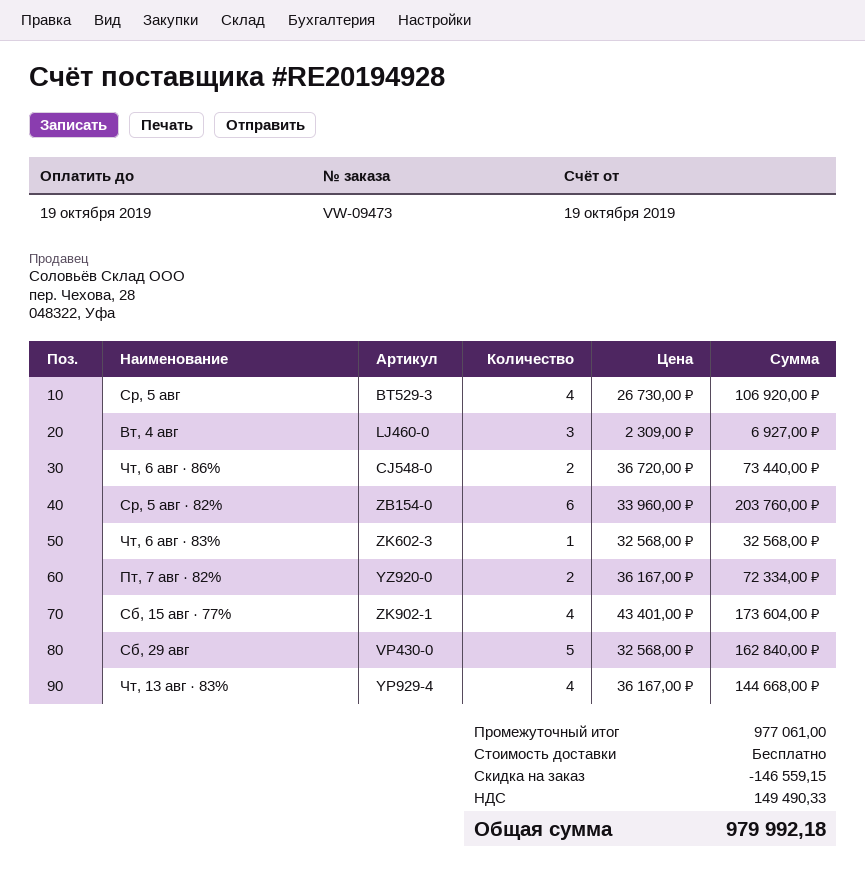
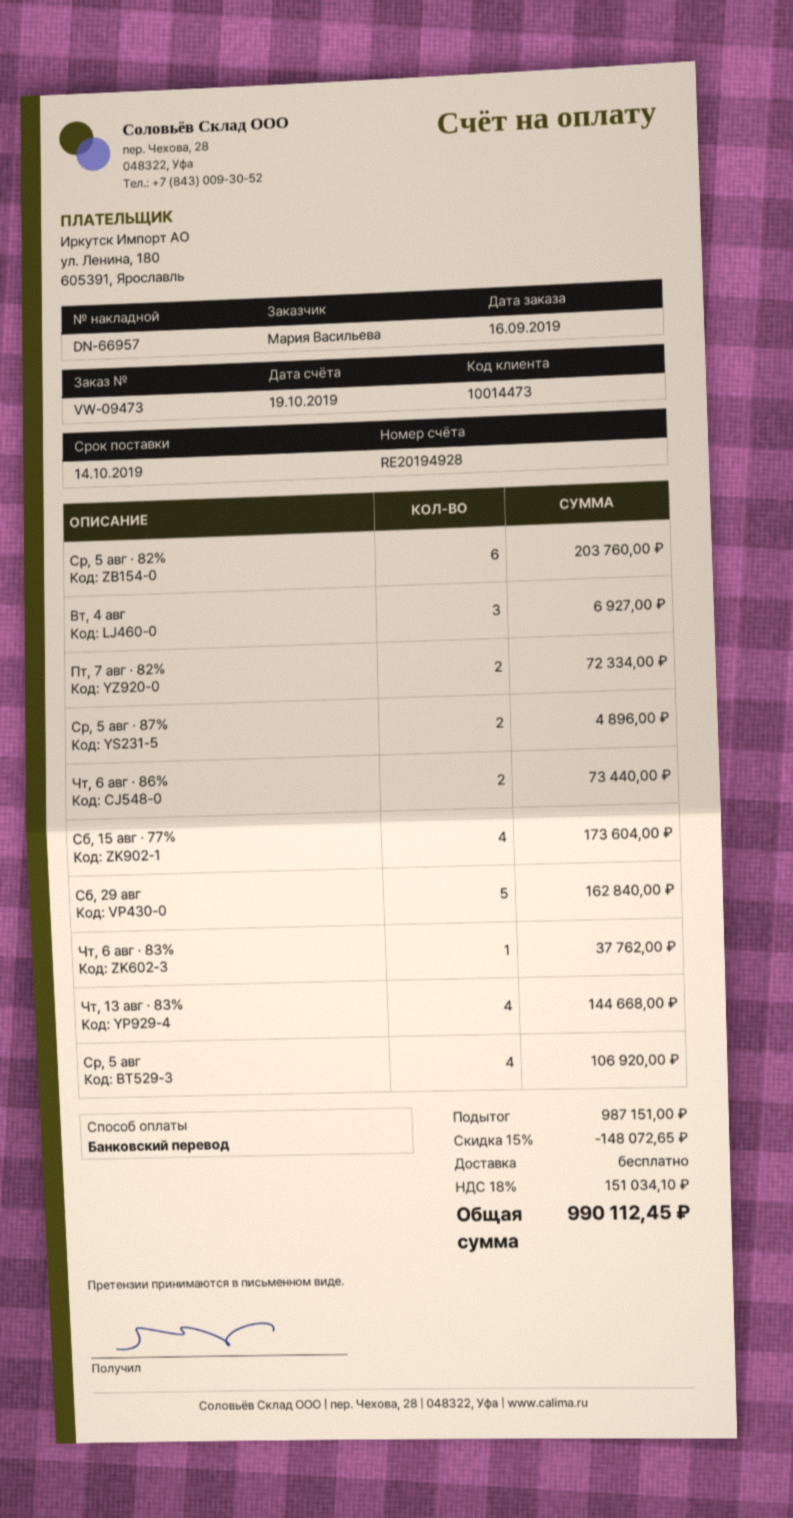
Чт, 6 авг · 83%: 1 for 32568.00 -> 1 for 37762.00
Ср, 5 авг · 87%: none -> 2 for 4896.00
subtotal: 977061.00 -> 987151.00
discount: 146559.15 -> 148072.65
tax: 149490.33 -> 151034.10
total: 979992.18 -> 990112.45

